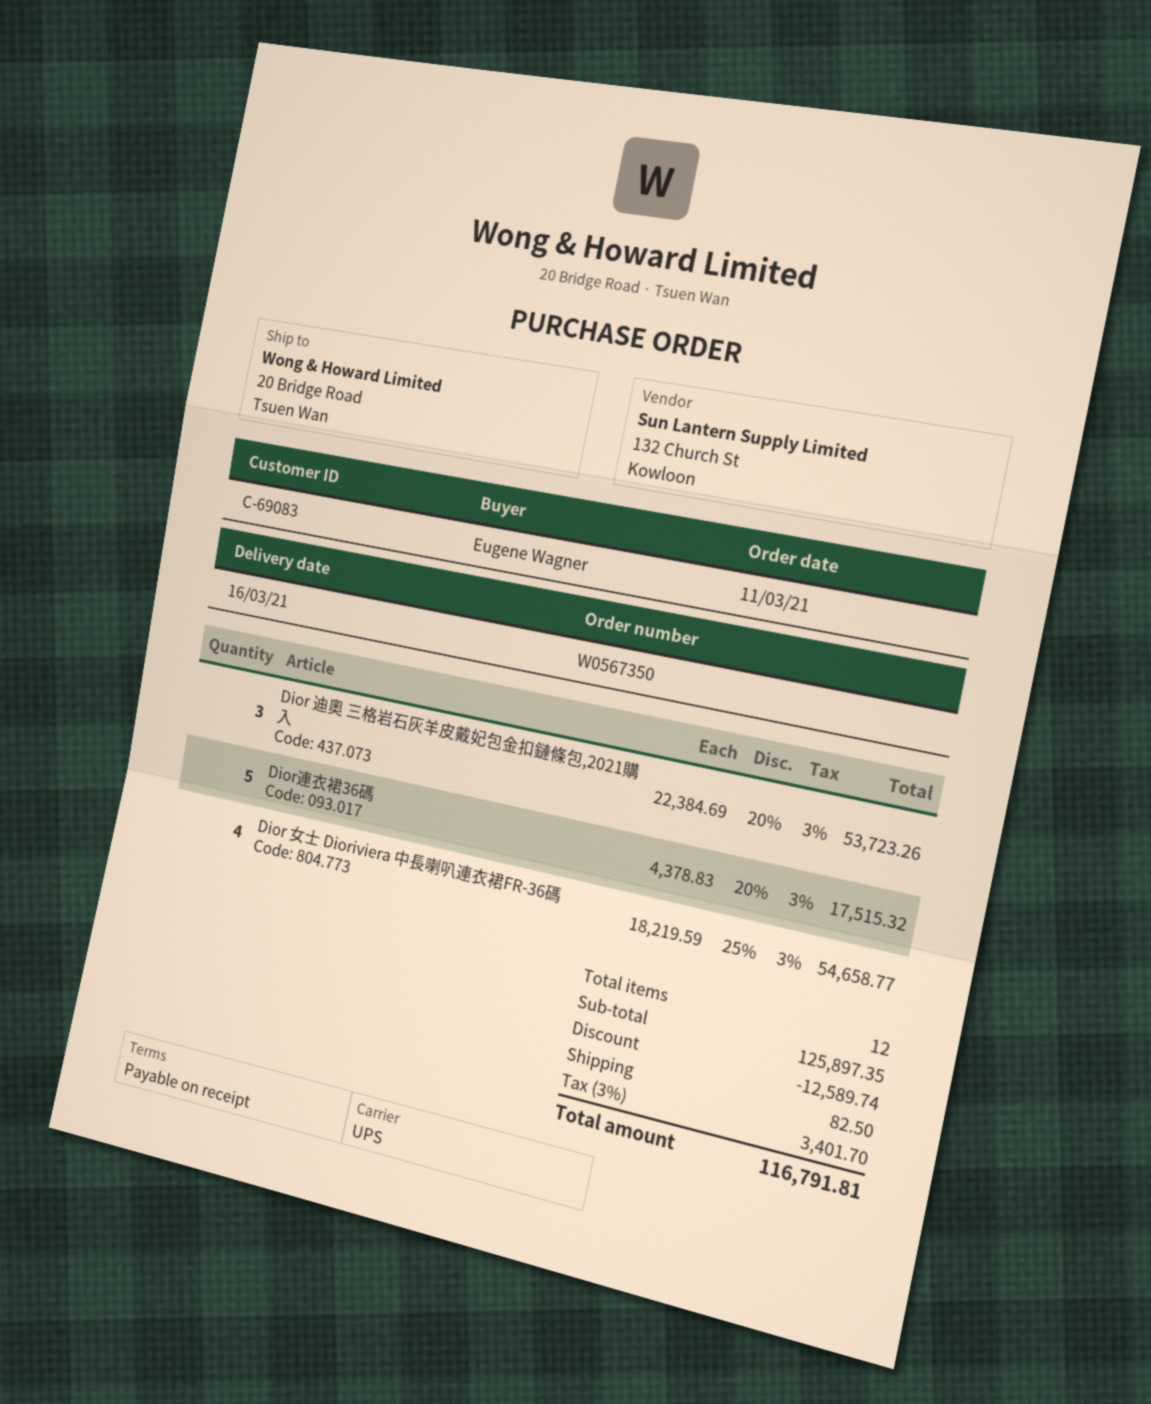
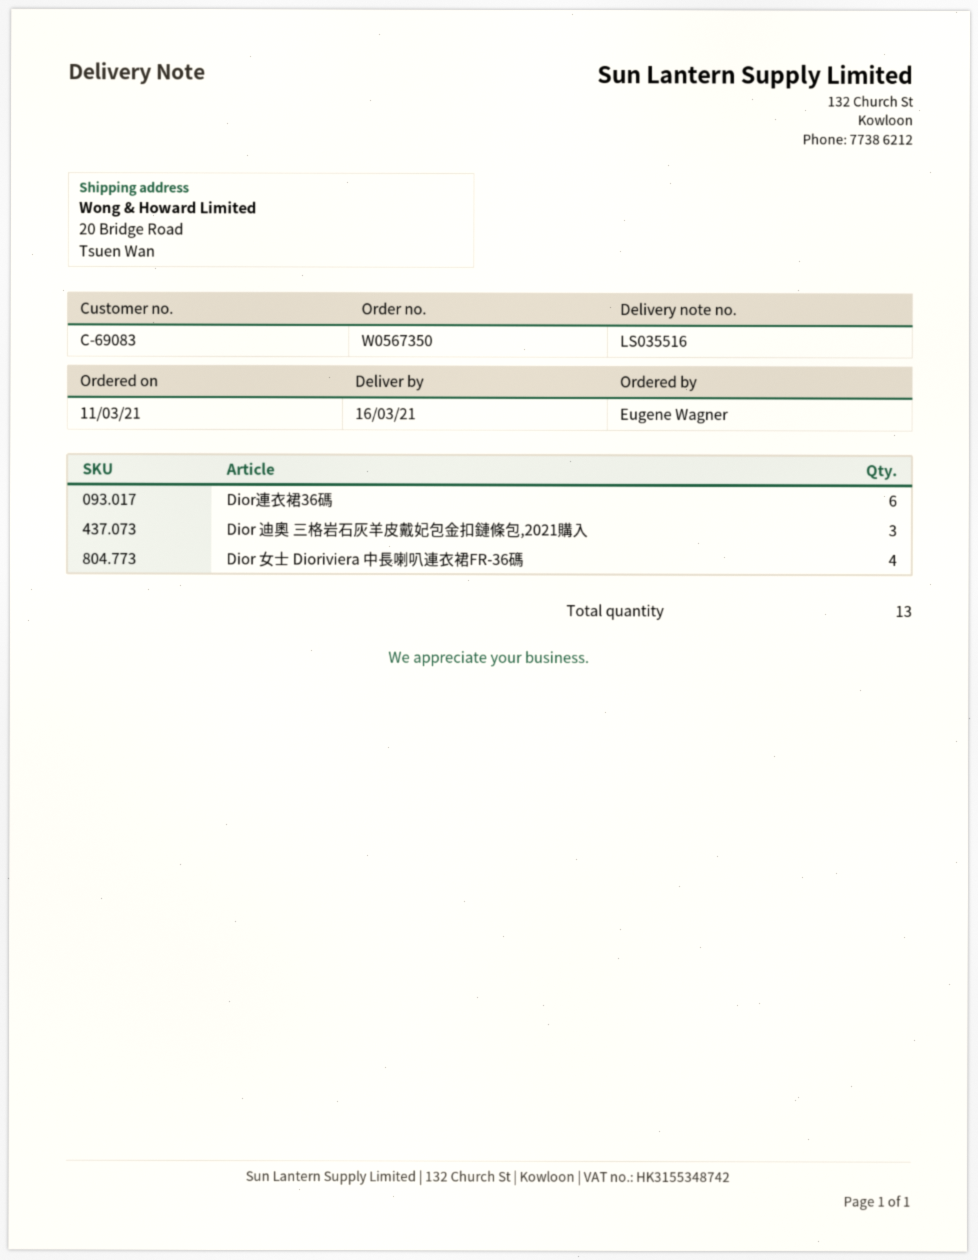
Dior連衣裙36碼: 5 -> 6
total quantity: 12 -> 13

